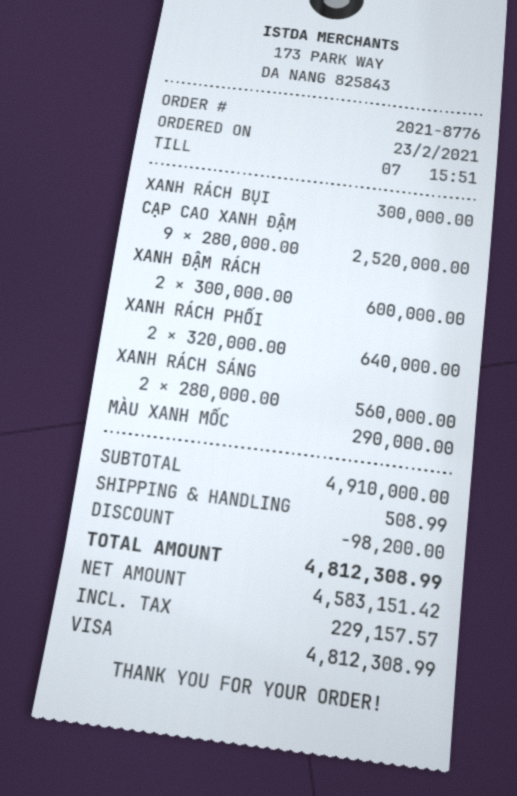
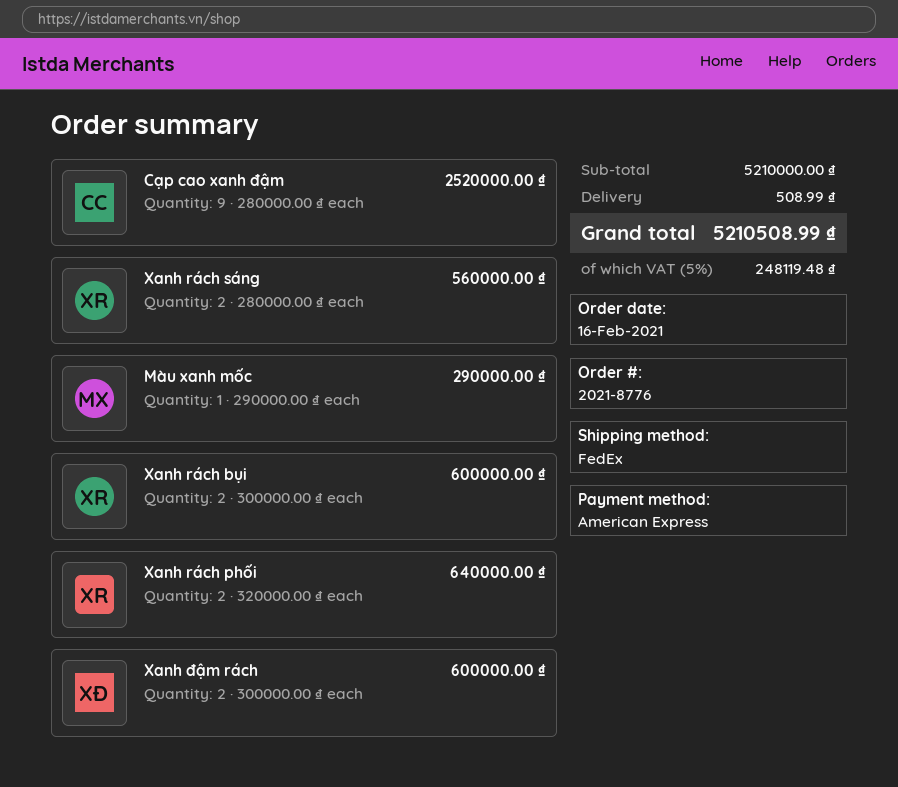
order date: 2021-02-23 -> 2021-02-16
payment method: Visa -> American Express
XANH RÁCH BỤI: 1 x 300000.00 = 300000.00 -> 2 x 300000.00 = 600000.00
subtotal: 4910000.00 -> 5210000.00
discount: 98200.00 -> none
tax: 229157.57 -> 248119.48
total: 4812308.99 -> 5210508.99

